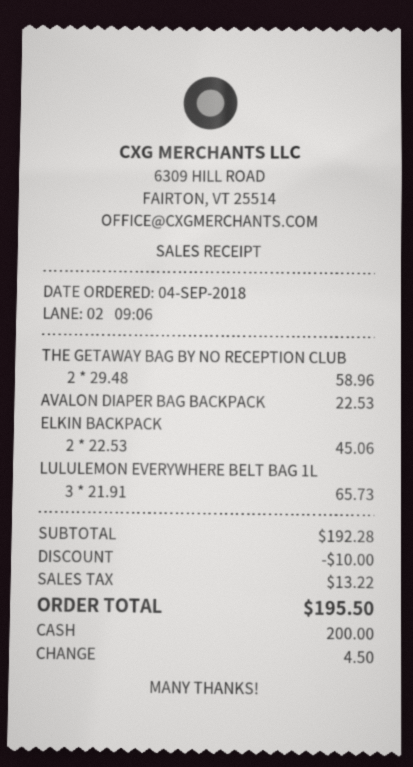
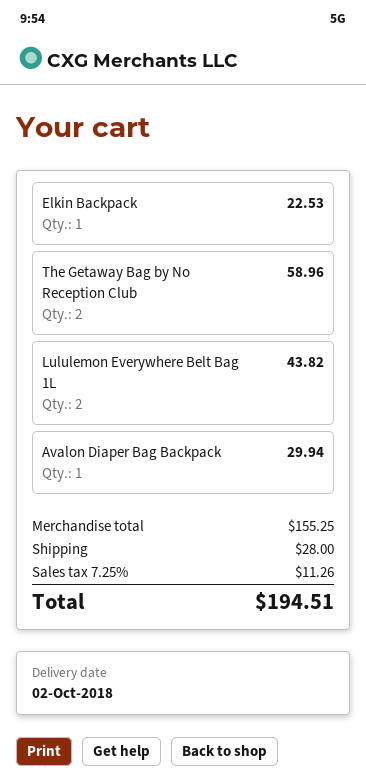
AVALON DIAPER BAG BACKPACK: 1 for 22.53 -> 1 for 29.94
ELKIN BACKPACK: 2 for 45.06 -> 1 for 22.53
LULULEMON EVERYWHERE BELT BAG 1L: 3 for 65.73 -> 2 for 43.82
subtotal: 192.28 -> 155.25
discount: 10.00 -> none
shipping: none -> 28.00
tax: 13.22 -> 11.26
total: 195.50 -> 194.51

